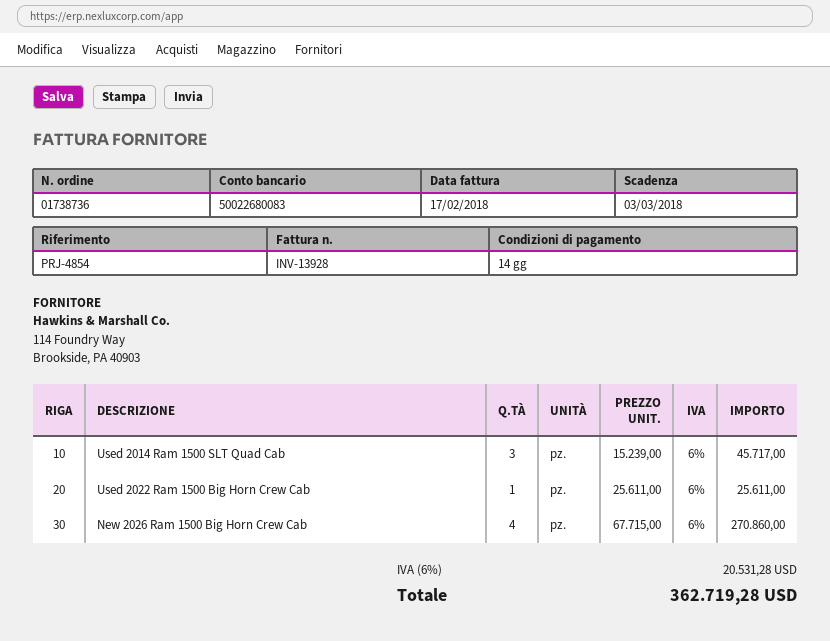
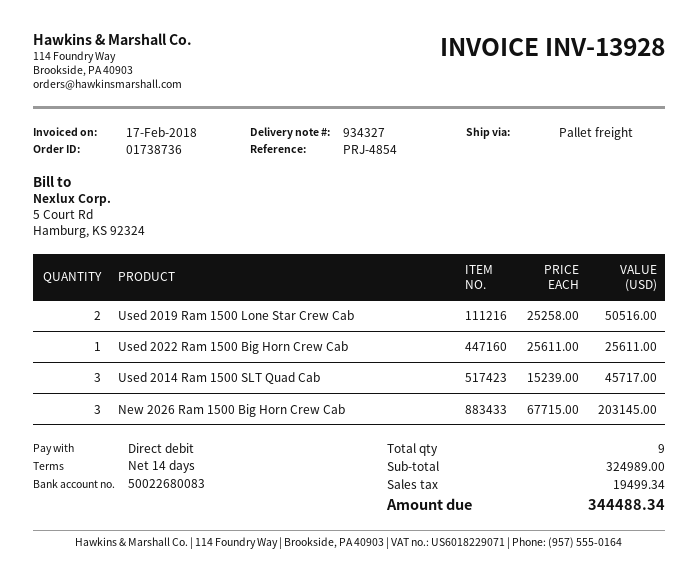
New 2026 Ram 1500 Big Horn Crew Cab: 4 x 67715.00 = 270860.00 -> 3 x 67715.00 = 203145.00
Used 2019 Ram 1500 Lone Star Crew Cab: none -> 2 x 25258.00 = 50516.00
tax: 20531.28 -> 19499.34
total: 362719.28 -> 344488.34

